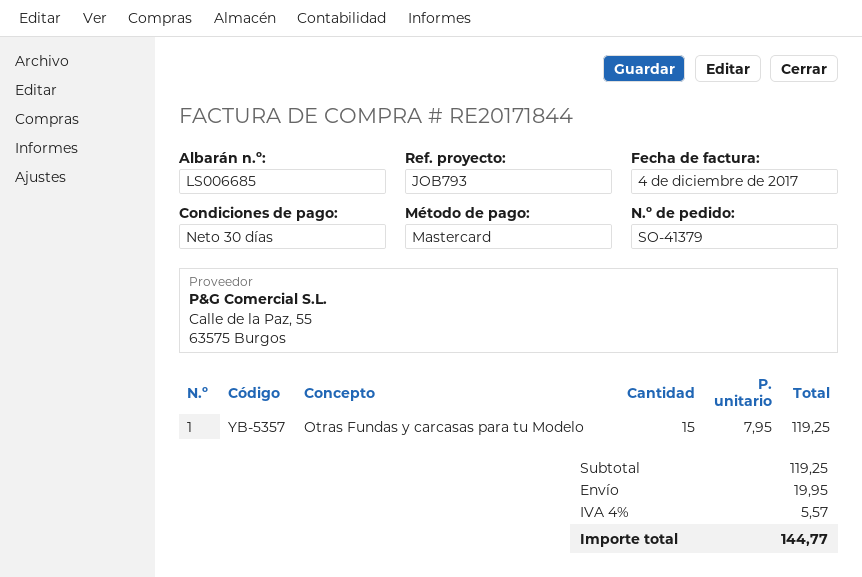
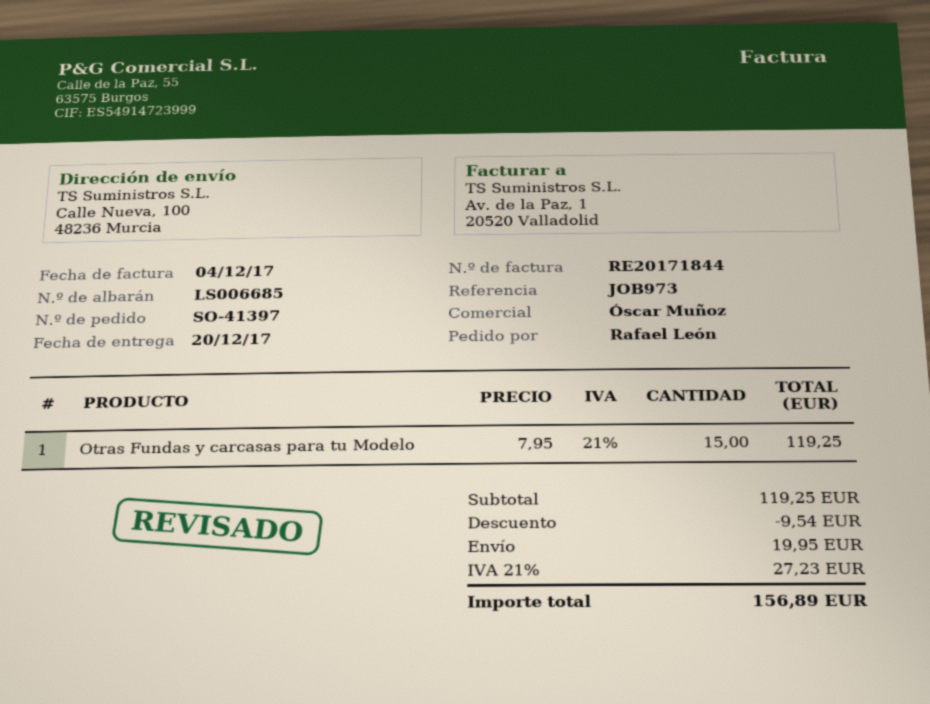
order number: SO-41379 -> SO-41397
reference: JOB793 -> JOB973
discount: none -> 9.54
tax: 4% = 5.57 -> 21% = 27.23
total: 144.77 -> 156.89

